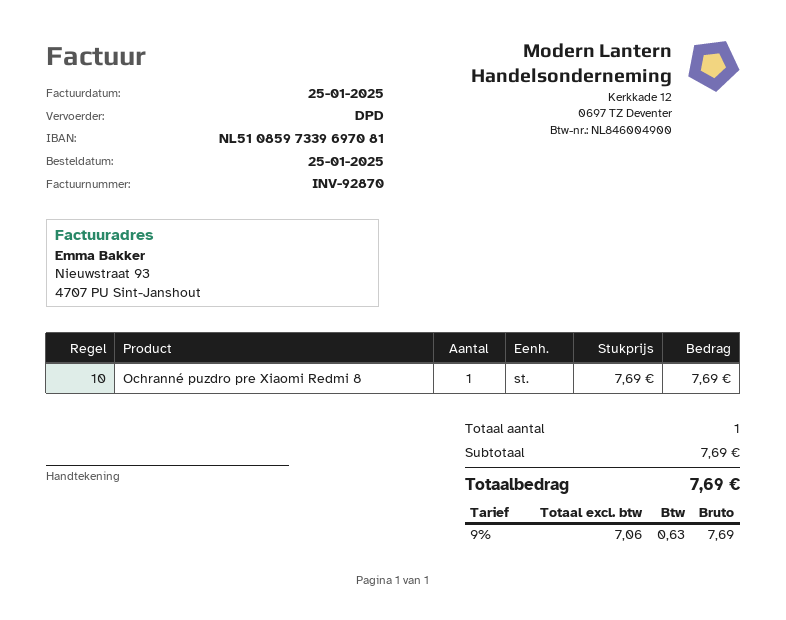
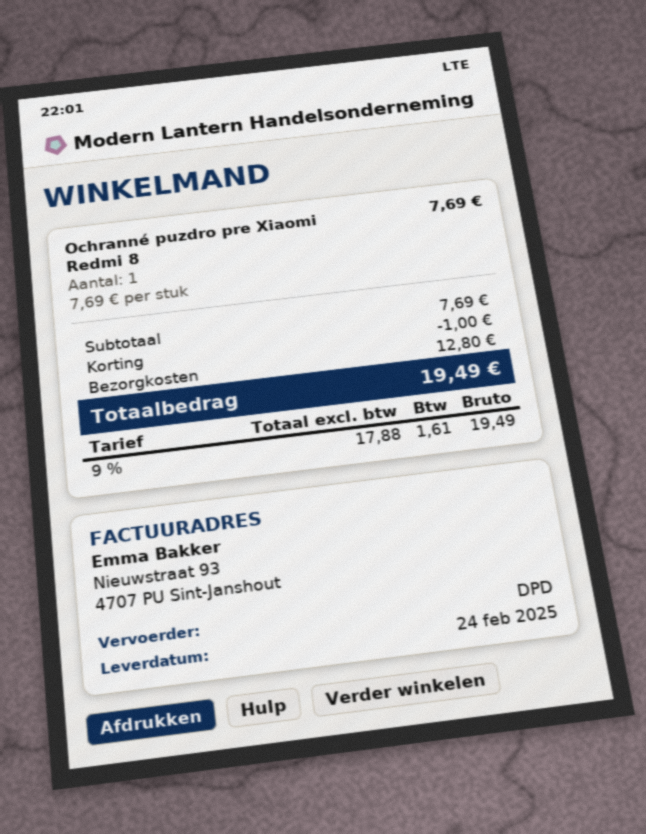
discount: none -> 1.00
shipping: none -> 12.80
net: 7.06 -> 17.88
tax: 9% = 0.63 -> 9% = 1.61
total: 7.69 -> 19.49

